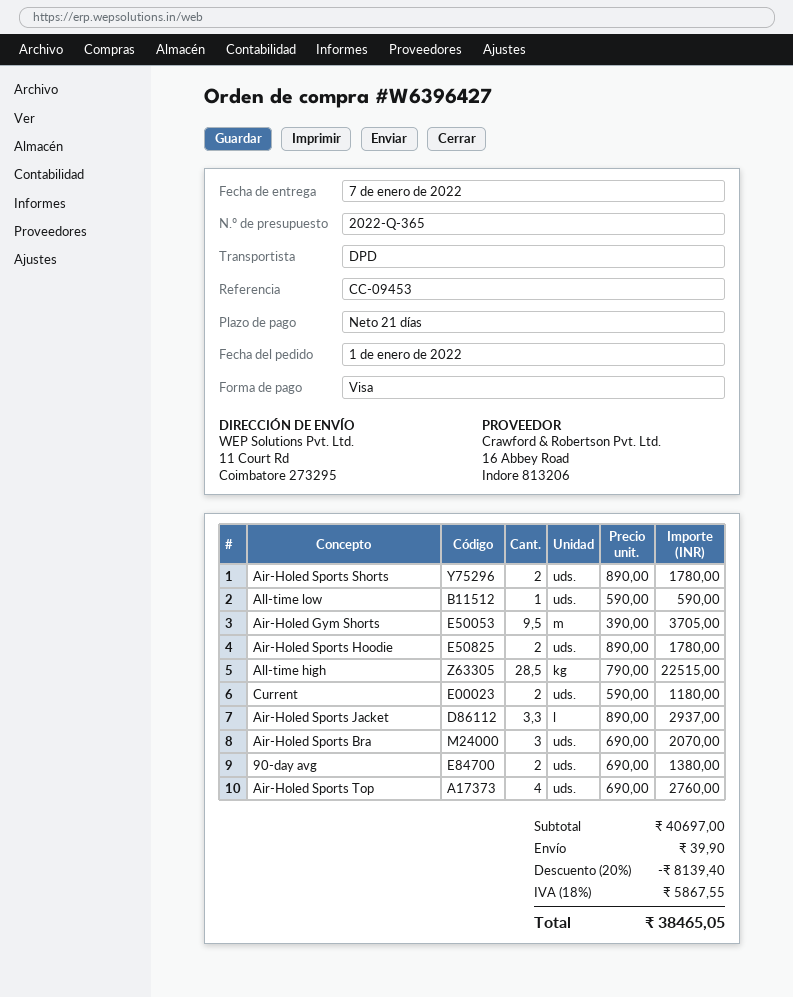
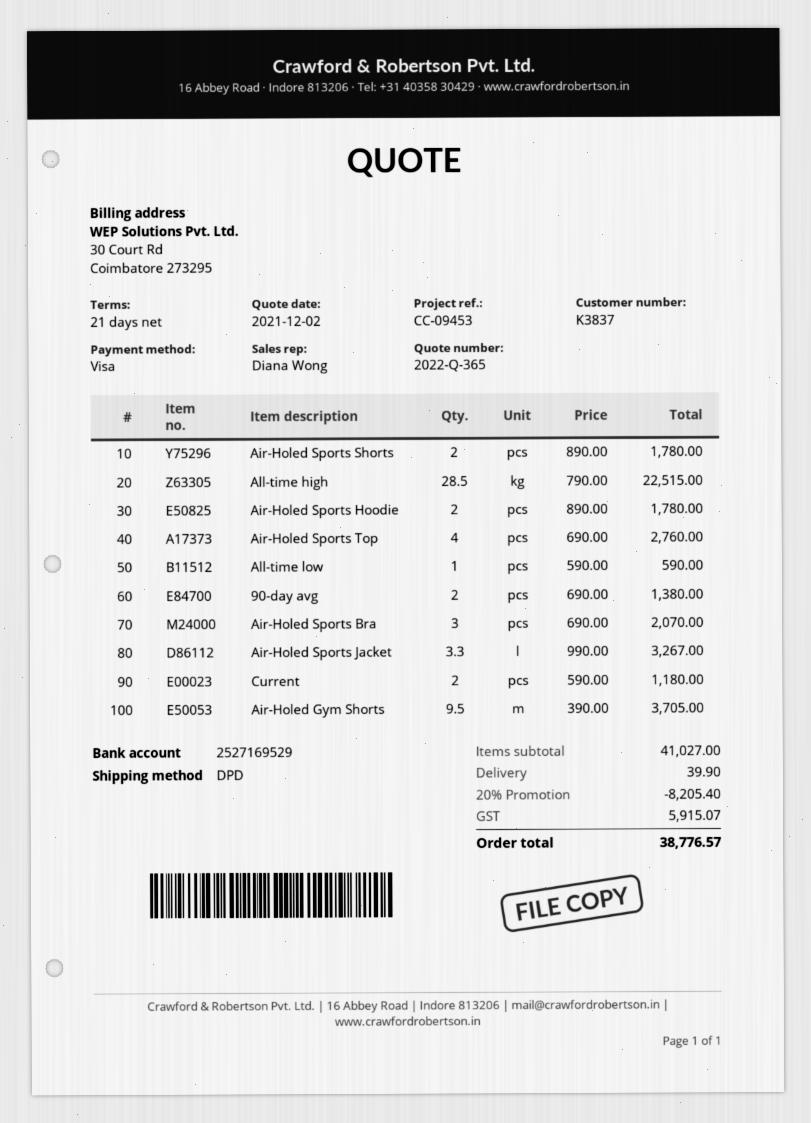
Air-Holed Sports Jacket: 3.3 x 890.00 = 2937.00 -> 3.3 x 990.00 = 3267.00
subtotal: 40697.00 -> 41027.00
discount: 20% = 8139.40 -> 20% = 8205.40
tax: 5867.55 -> 5915.07
total: 38465.05 -> 38776.57

